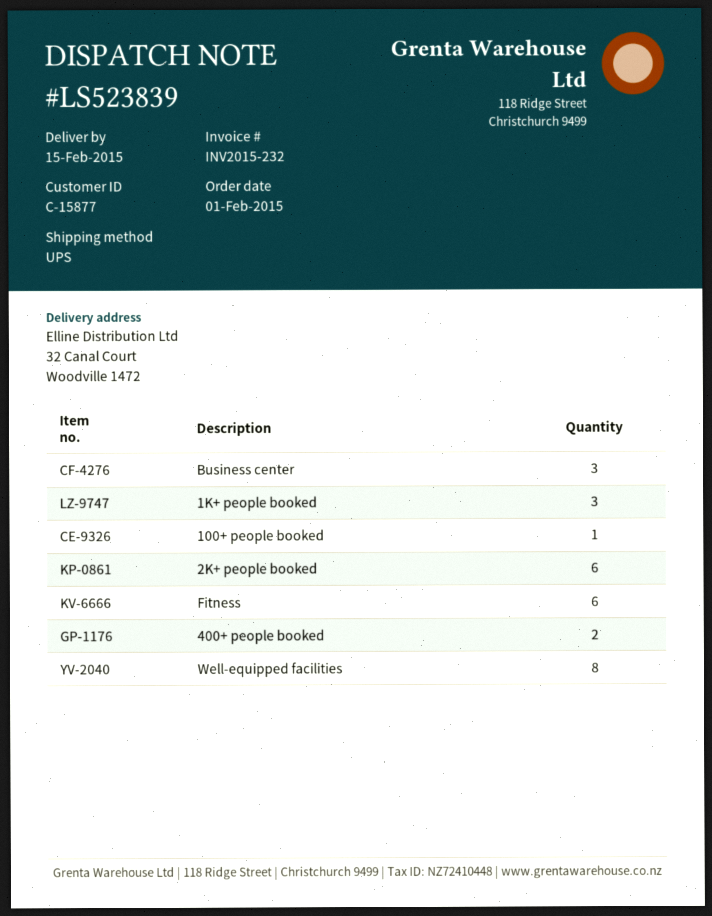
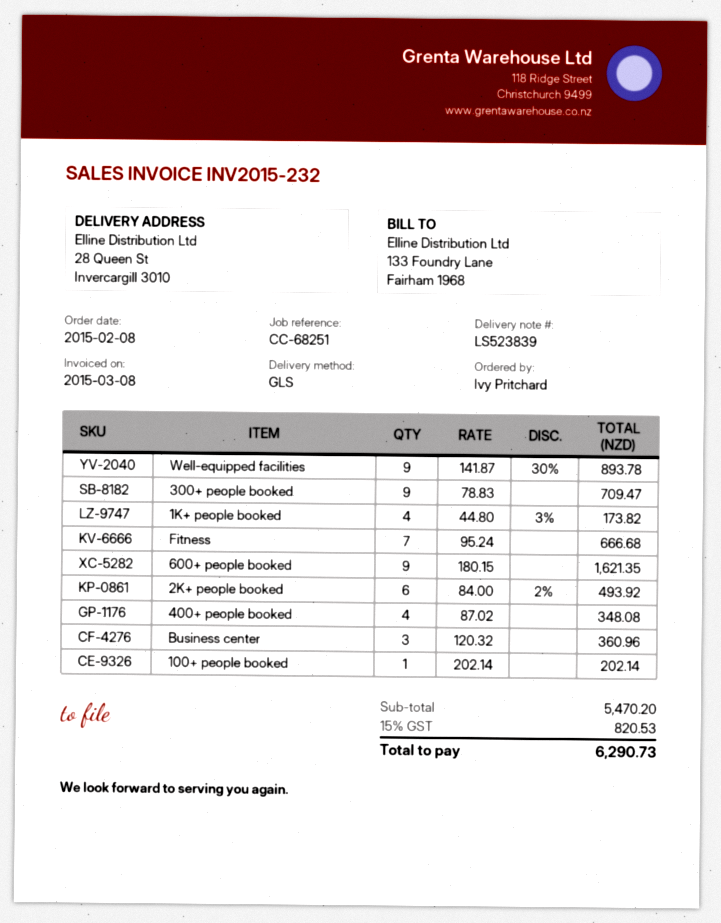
order date: 2015-02-01 -> 2015-02-08
shipping method: UPS -> GLS
ship to: 32 Canal Court, Woodville 1472 -> 28 Queen St, Invercargill 3010
1K+ people booked: 3 -> 4
Fitness: 6 -> 7
400+ people booked: 2 -> 4
Well-equipped facilities: 8 -> 9
300+ people booked: none -> 9
600+ people booked: none -> 9

